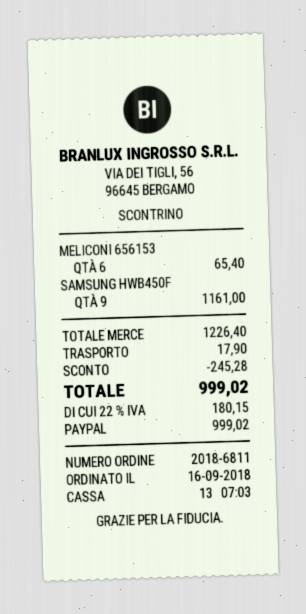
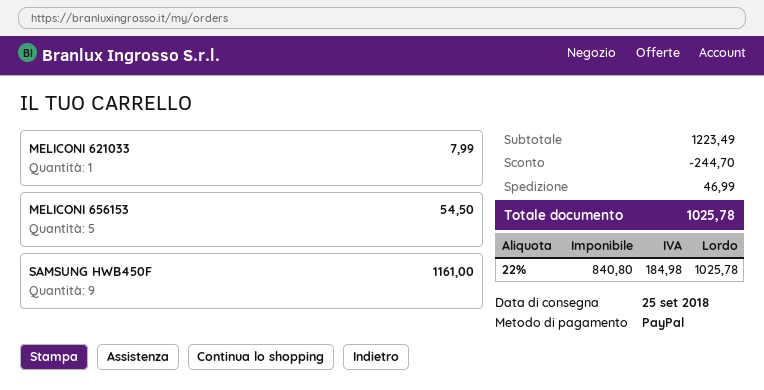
MELICONI 656153: 6 for 65.40 -> 5 for 54.50
MELICONI 621033: none -> 1 for 7.99
subtotal: 1226.40 -> 1223.49
discount: 245.28 -> 244.70
shipping: 17.90 -> 46.99
tax: 22% = 180.15 -> 22% = 184.98
total: 999.02 -> 1025.78

